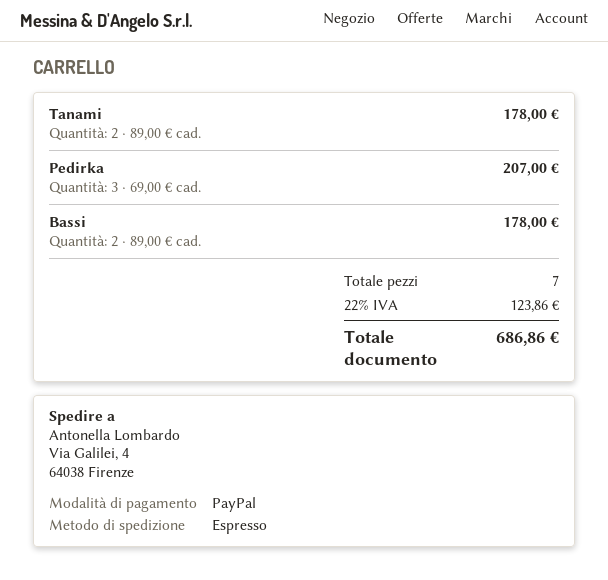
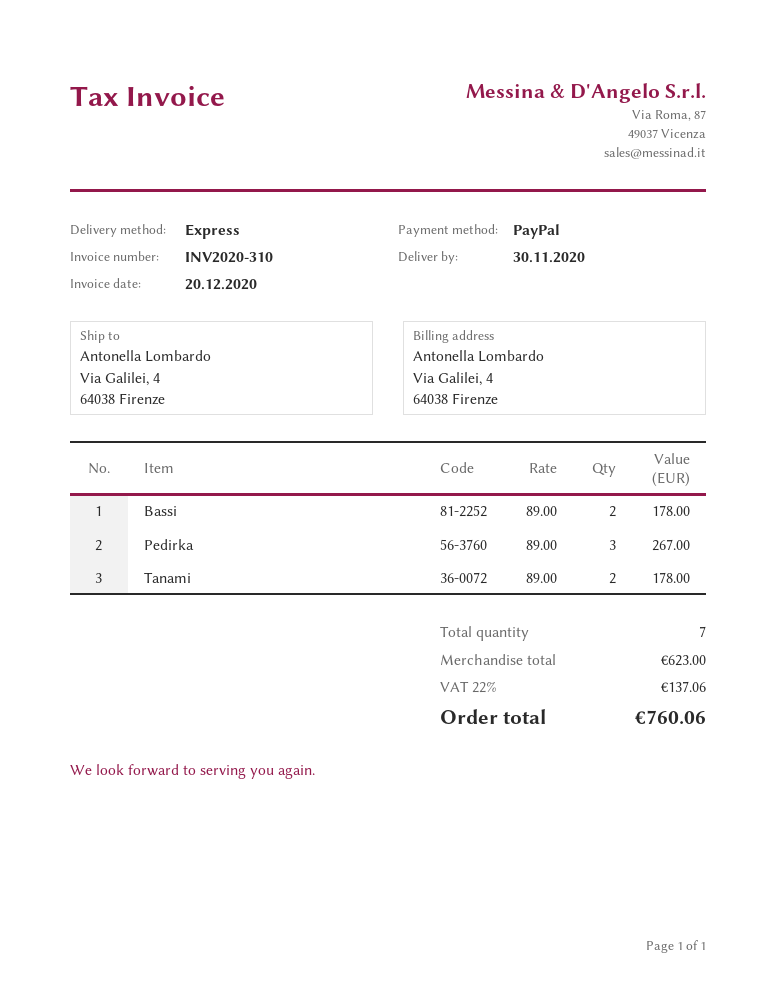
Pedirka: 3 x 69.00 = 207.00 -> 3 x 89.00 = 267.00
tax: 22% = 123.86 -> 22% = 137.06
total: 686.86 -> 760.06

